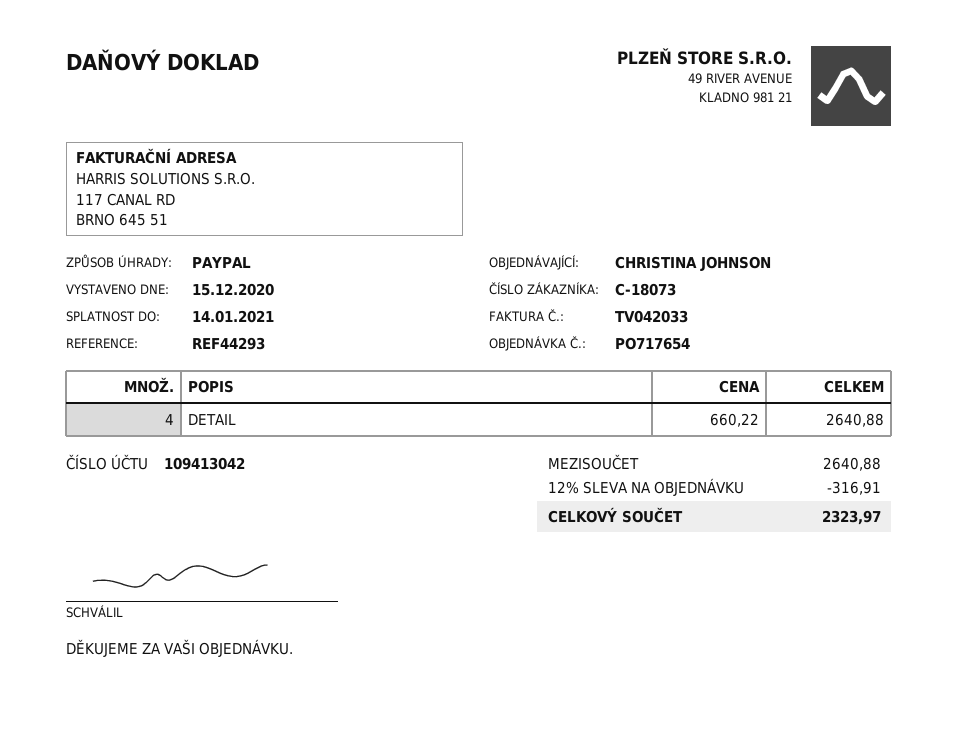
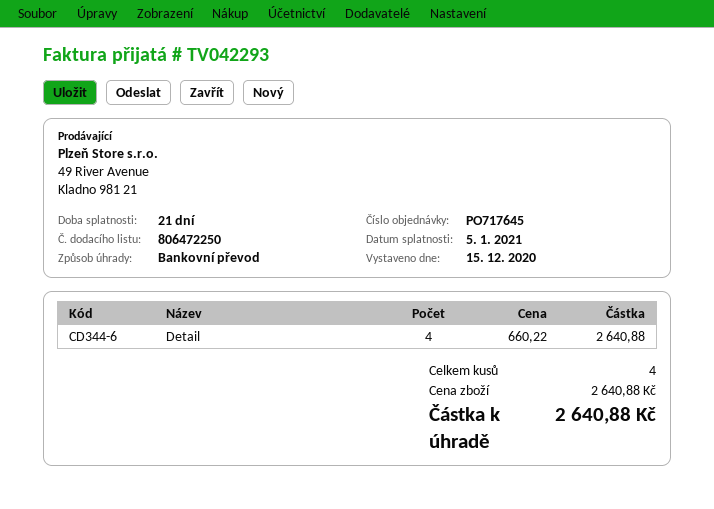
order number: PO717654 -> PO717645
invoice number: TV042033 -> TV042293
due date: 2021-01-14 -> 2021-01-05
payment method: PayPal -> bank transfer
discount: 12% = 316.91 -> none
total: 2323.97 -> 2640.88

